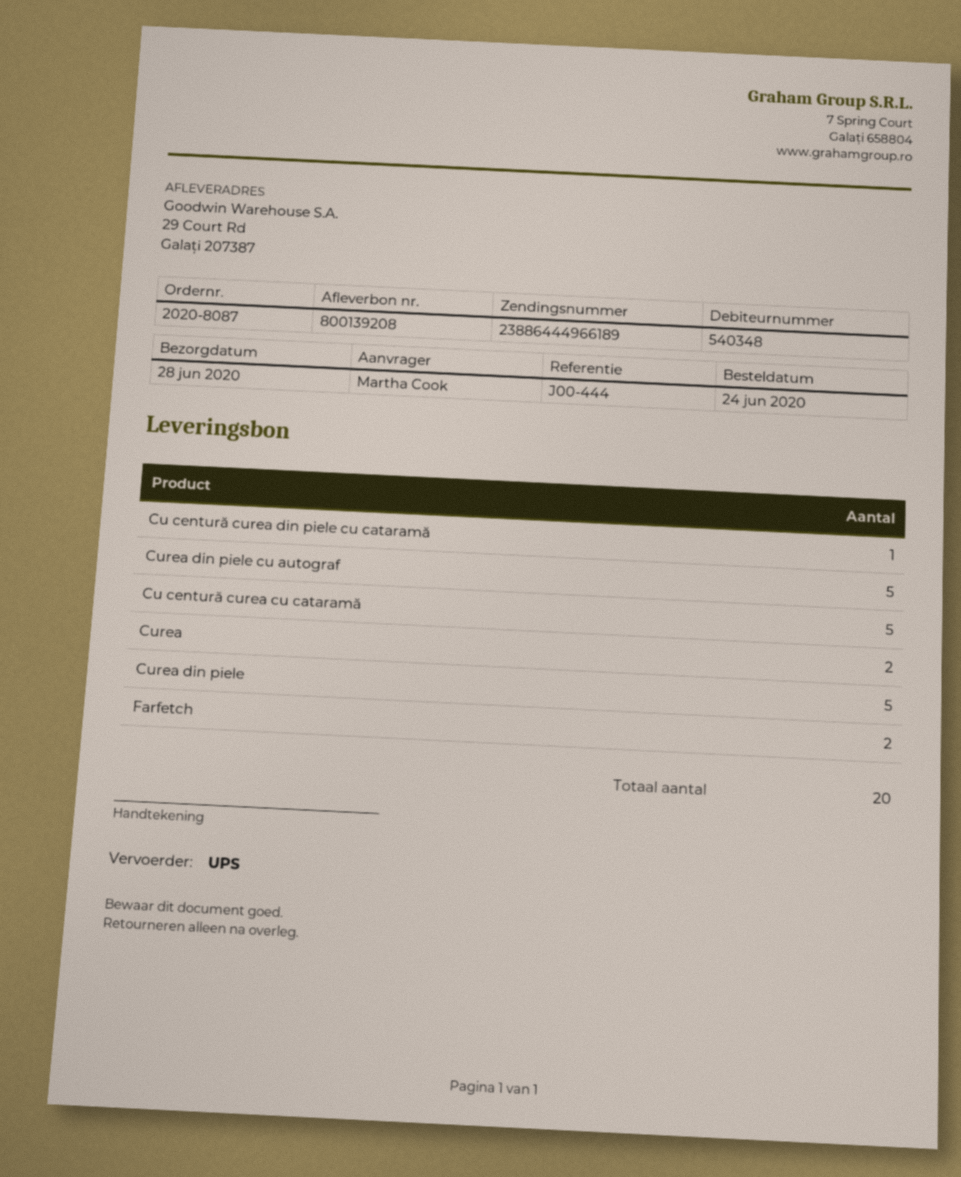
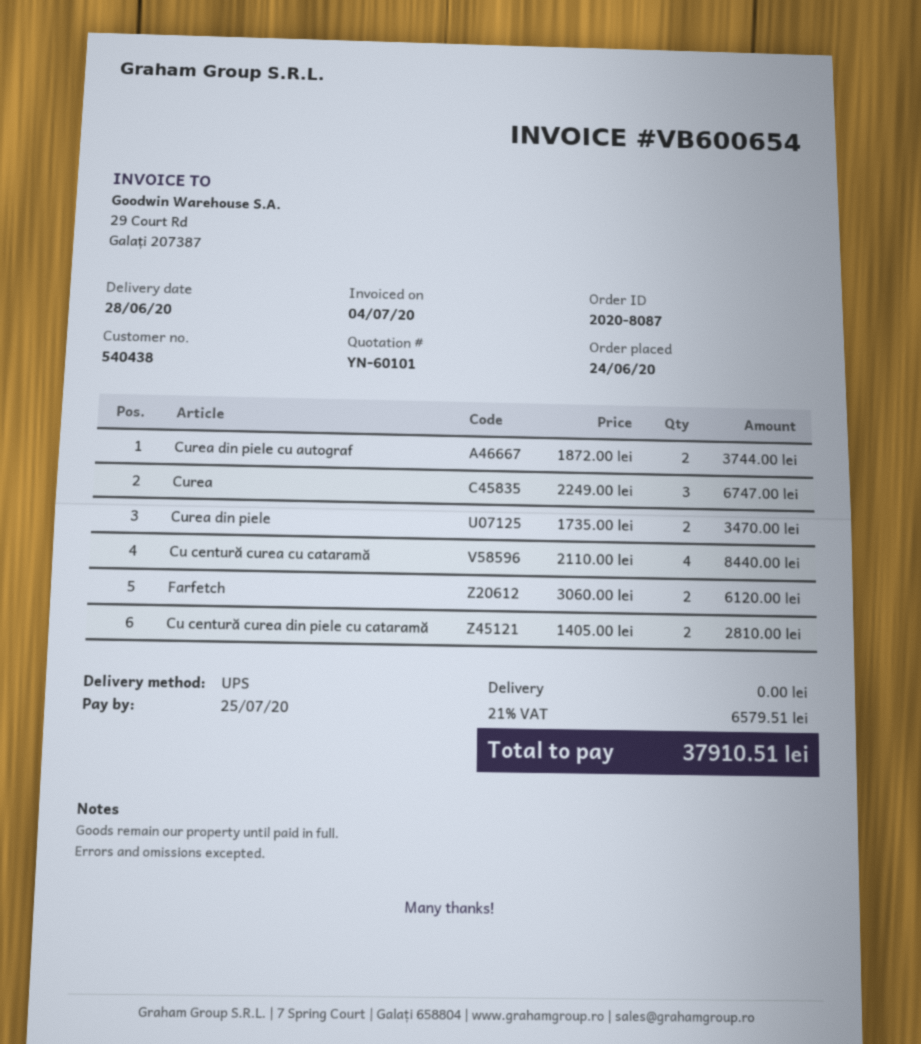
customer number: 540348 -> 540438
Cu centură curea din piele cu cataramă: 1 -> 2
Curea din piele cu autograf: 5 -> 2
Cu centură curea cu cataramă: 5 -> 4
Curea: 2 -> 3
Curea din piele: 5 -> 2

